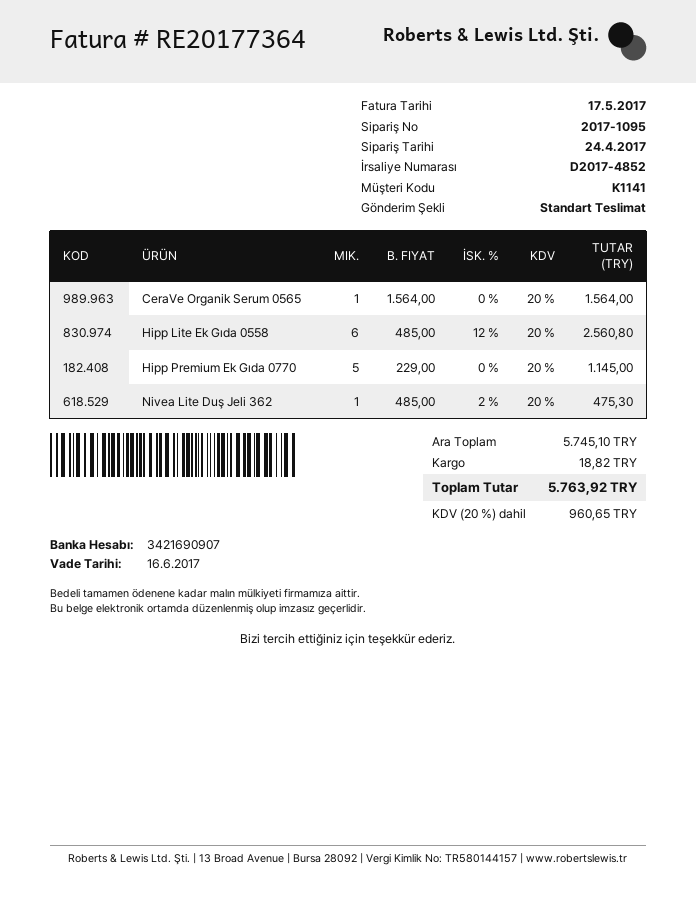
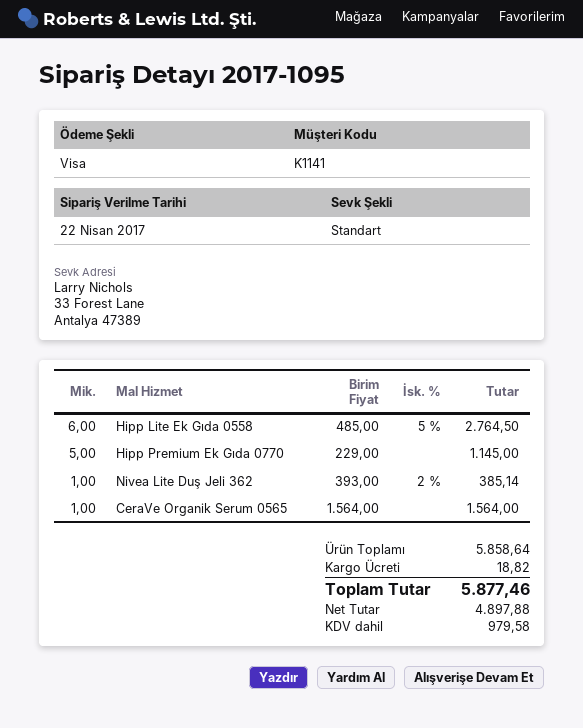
order date: 2017-04-24 -> 2017-04-22
Hipp Lite Ek Gıda 0558: 6 x 485.00 - 12% = 2560.80 -> 6 x 485.00 - 5% = 2764.50
Nivea Lite Duş Jeli 362: 1 x 485.00 - 2% = 475.30 -> 1 x 393.00 - 2% = 385.14
subtotal: 5745.10 -> 5858.64
tax: 960.65 -> 979.58
total: 5763.92 -> 5877.46

